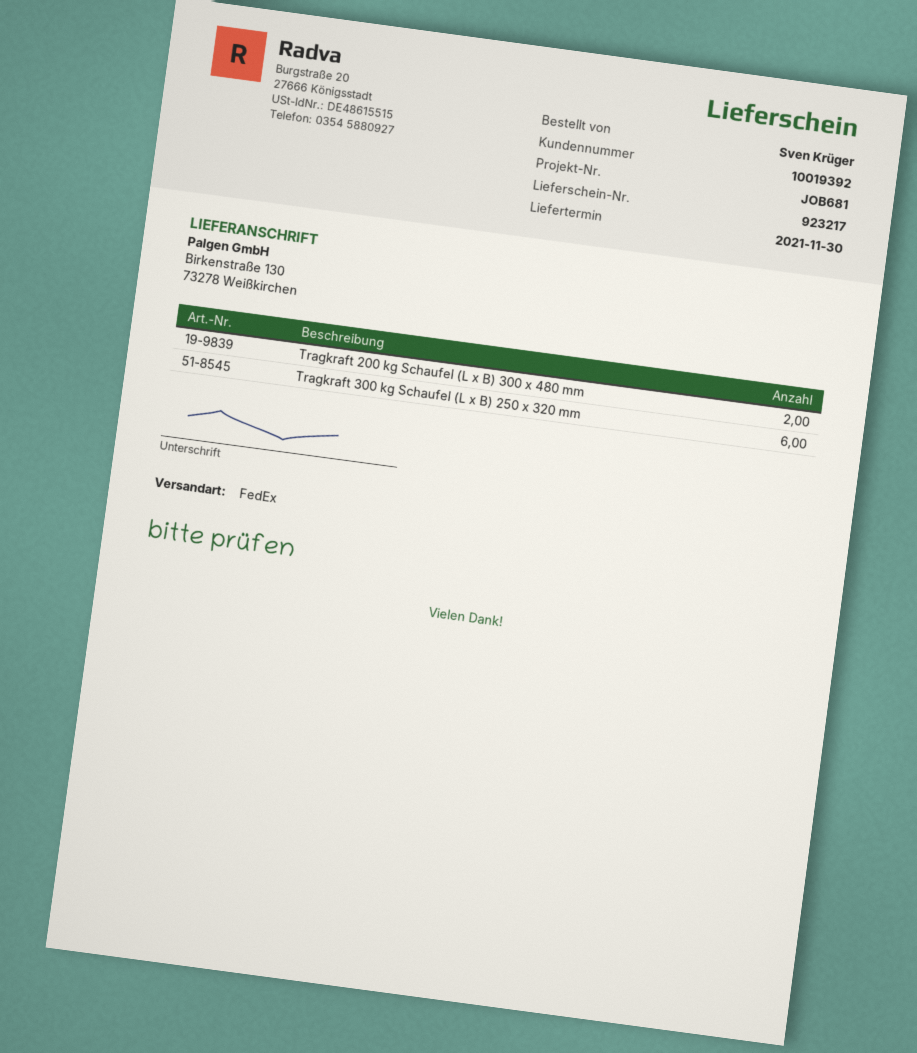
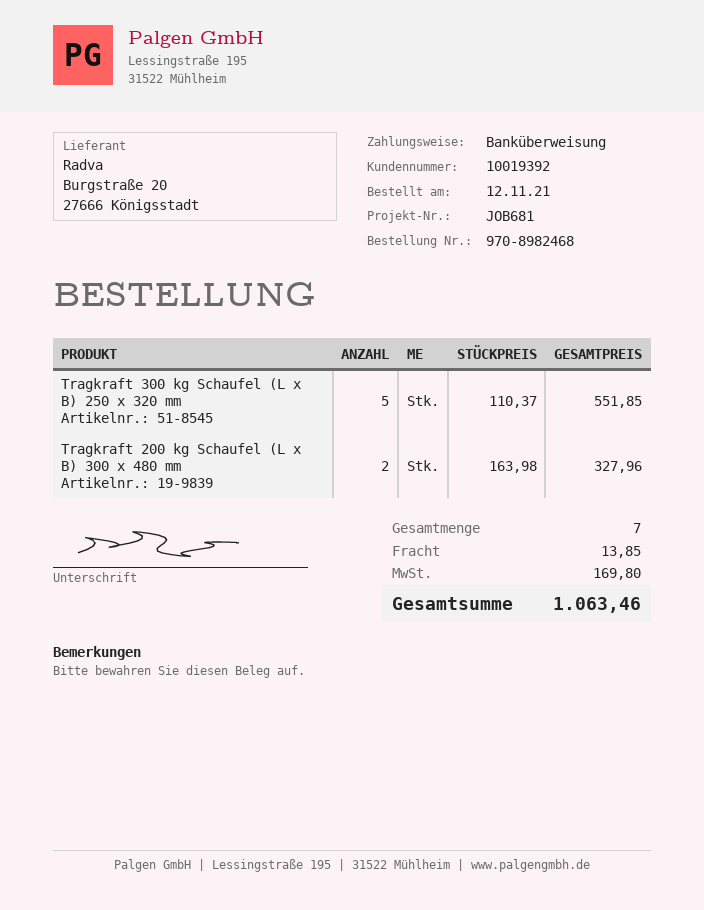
Tragkraft 300 kg Schaufel (L x B) 250 x 320 mm: 6 -> 5

